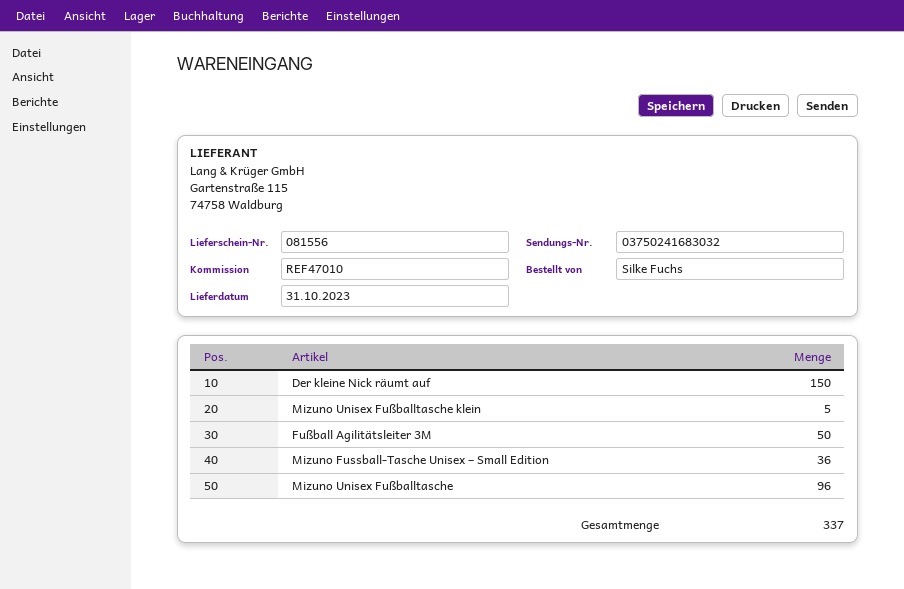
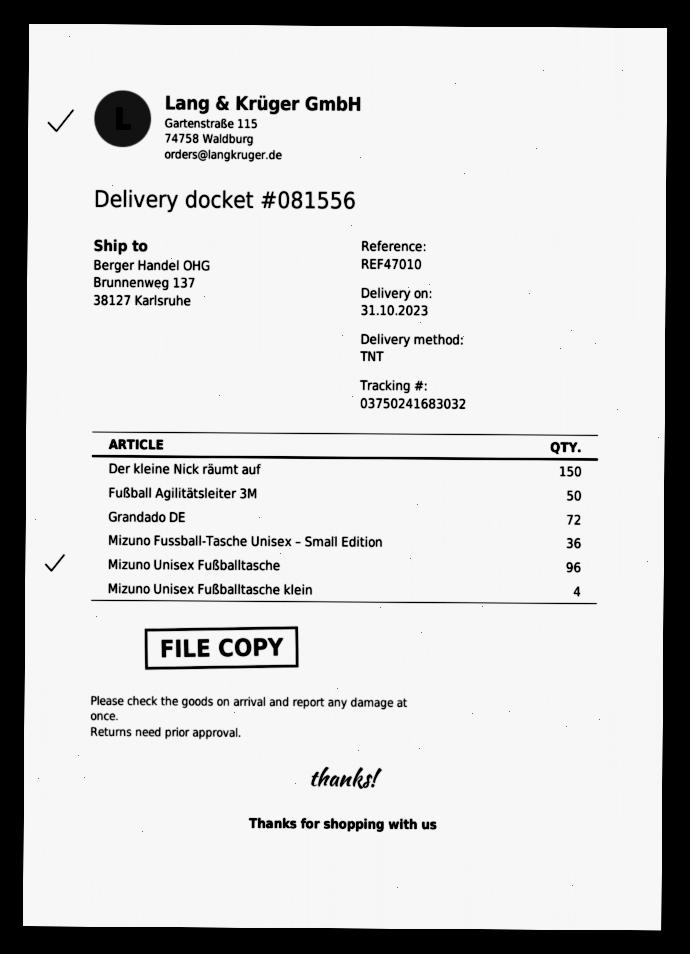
Mizuno Unisex Fußballtasche klein: 5 -> 4
Grandado DE: none -> 72

